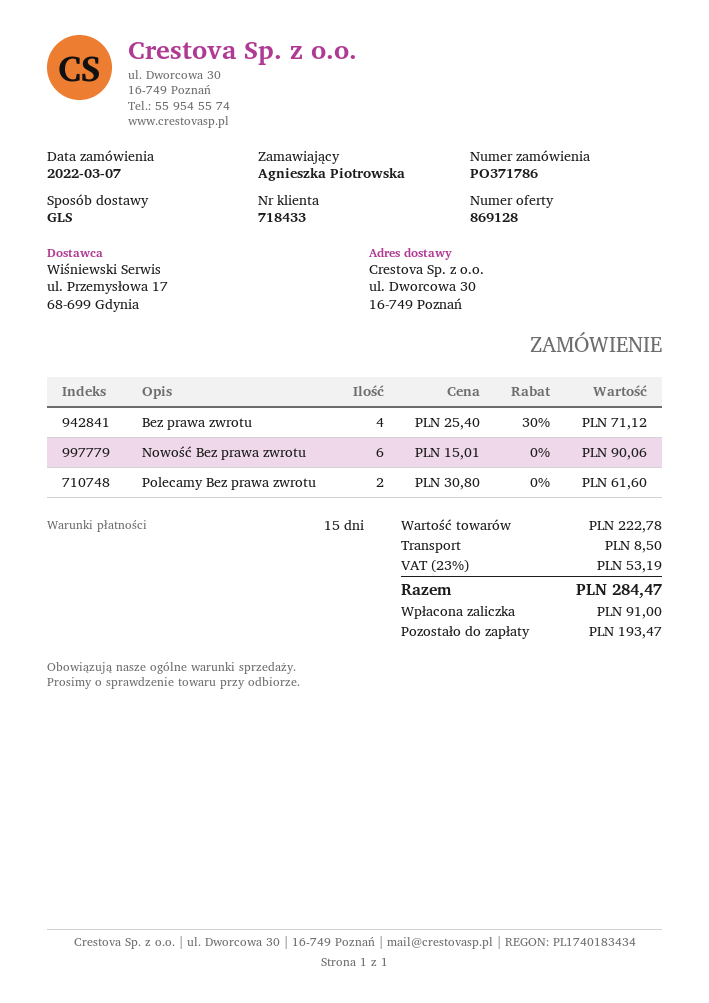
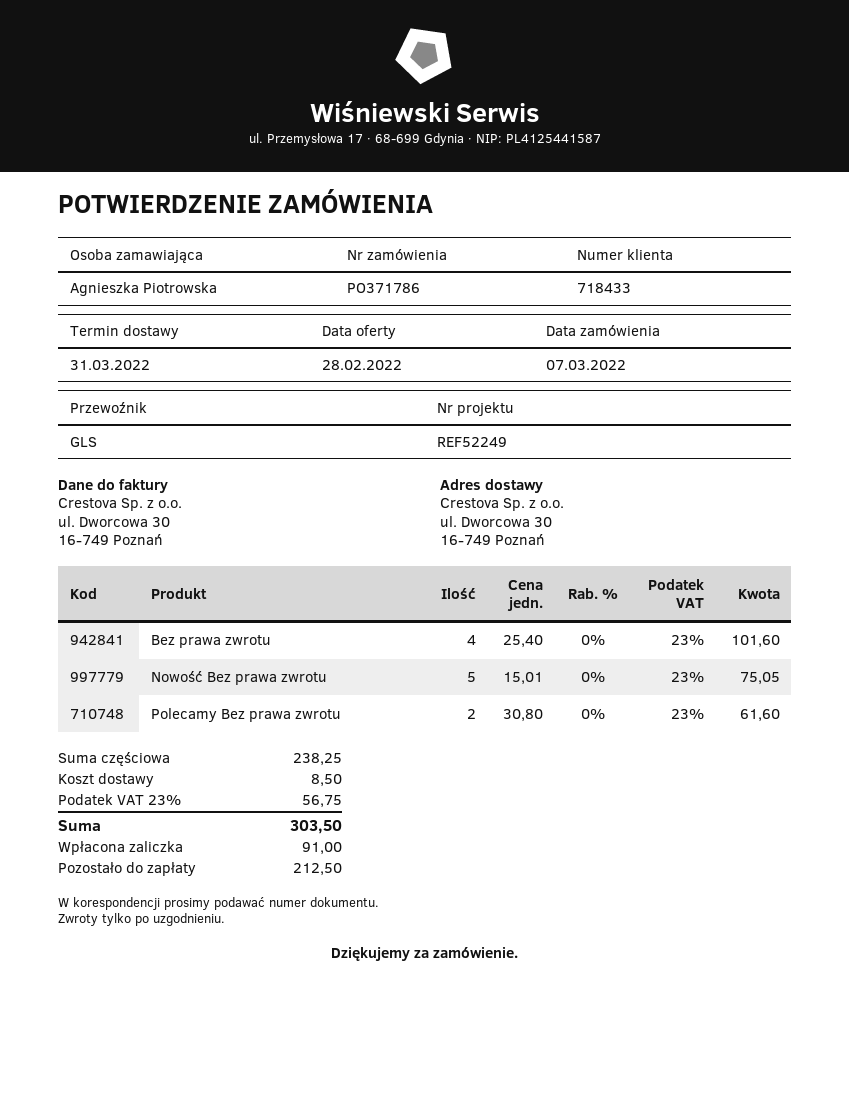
Bez prawa zwrotu: 4 x 25.40 - 30% = 71.12 -> 4 x 25.40 = 101.60
Nowość Bez prawa zwrotu: 6 x 15.01 = 90.06 -> 5 x 15.01 = 75.05
subtotal: 222.78 -> 238.25
tax: 23% = 53.19 -> 23% = 56.75
total: 284.47 -> 303.50
balance: 193.47 -> 212.50

